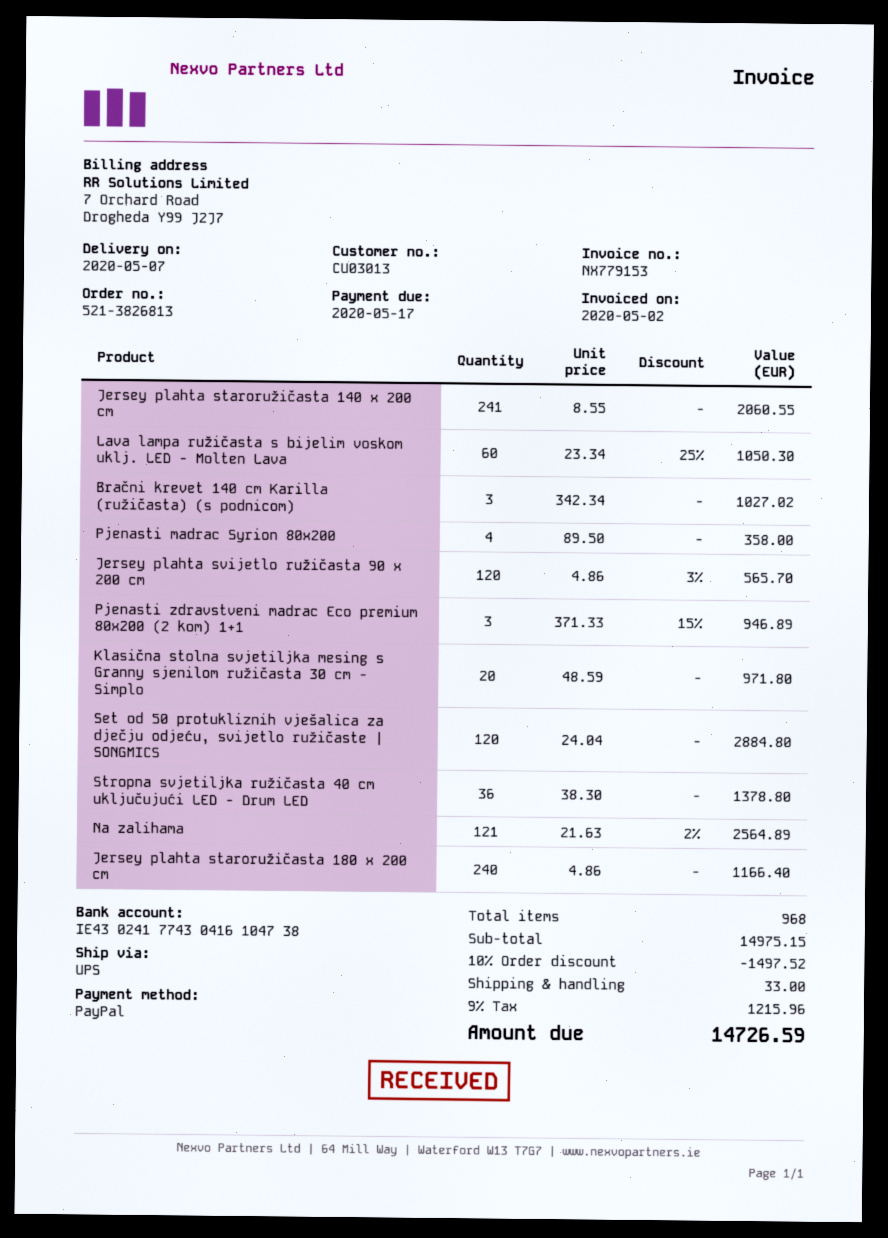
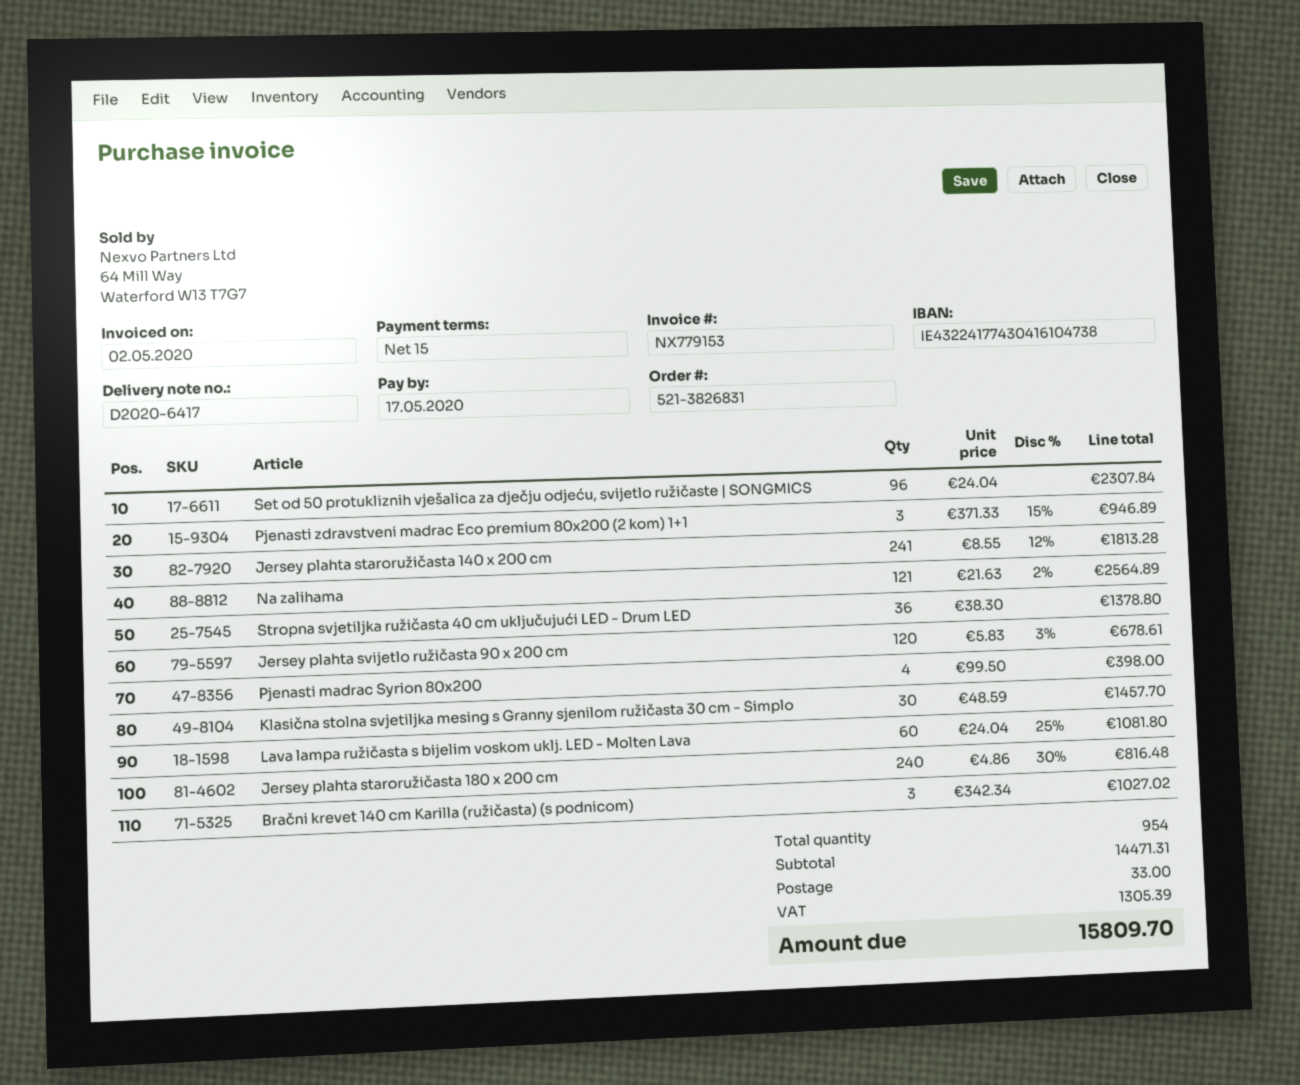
order number: 521-3826813 -> 521-3826831
bank account: IE43024177430416104738 -> IE43224177430416104738
Jersey plahta staroružičasta 140 x 200 cm: 241 x 8.55 = 2060.55 -> 241 x 8.55 - 12% = 1813.28
Lava lampa ružičasta s bijelim voskom uklj. LED - Molten Lava: 60 x 23.34 - 25% = 1050.30 -> 60 x 24.04 - 25% = 1081.80
Pjenasti madrac Syrion 80x200: 4 x 89.50 = 358.00 -> 4 x 99.50 = 398.00
Jersey plahta svijetlo ružičasta 90 x 200 cm: 120 x 4.86 - 3% = 565.70 -> 120 x 5.83 - 3% = 678.61
Klasična stolna svjetiljka mesing s Granny sjenilom ružičasta 30 cm - Simplo: 20 x 48.59 = 971.80 -> 30 x 48.59 = 1457.70
Set od 50 protukliznih vješalica za dječju odjeću, svijetlo ružičaste | SONGMICS: 120 x 24.04 = 2884.80 -> 96 x 24.04 = 2307.84
Jersey plahta staroružičasta 180 x 200 cm: 240 x 4.86 = 1166.40 -> 240 x 4.86 - 30% = 816.48
total quantity: 968 -> 954
subtotal: 14975.15 -> 14471.31
discount: 10% = 1497.52 -> none
tax: 1215.96 -> 1305.39
total: 14726.59 -> 15809.70

